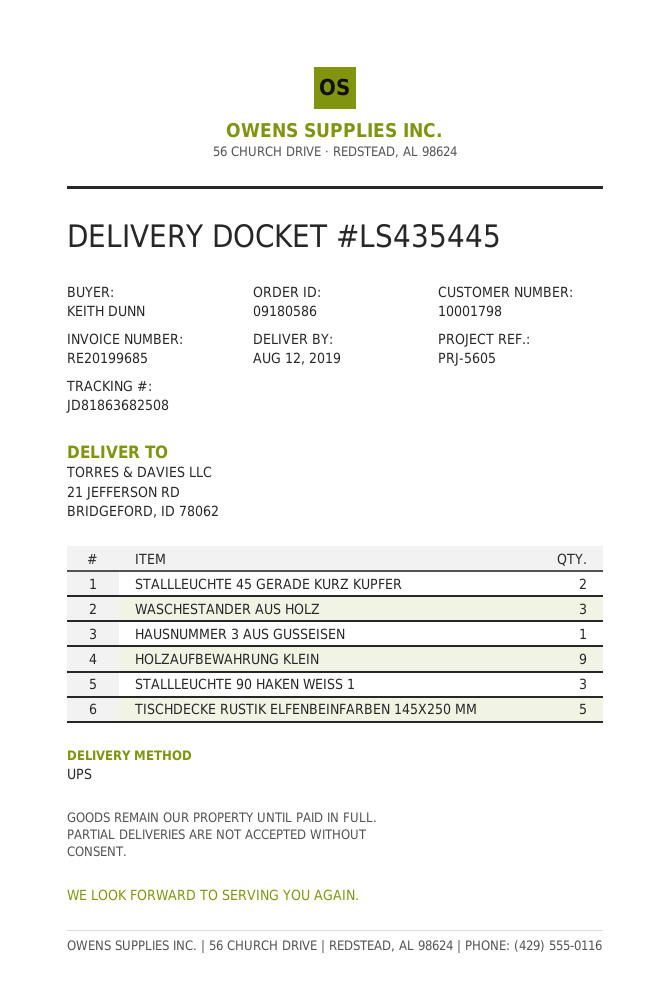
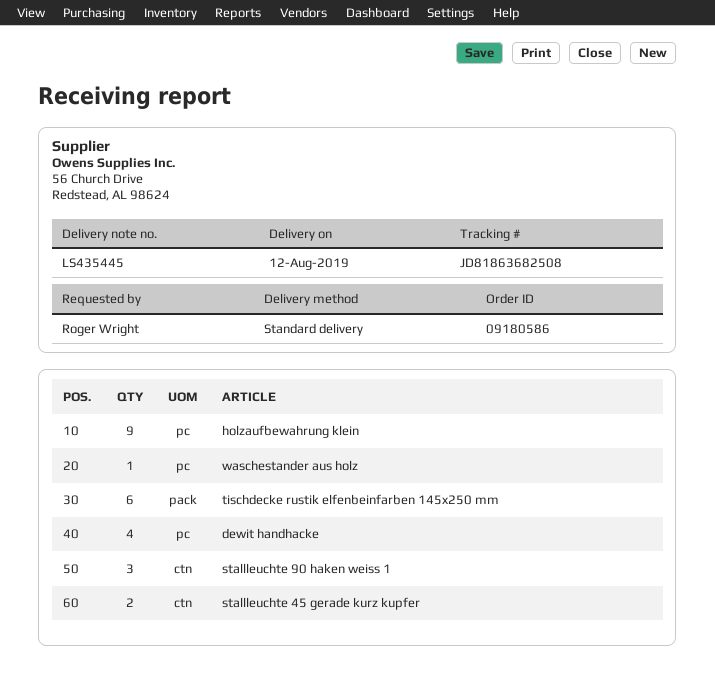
ordered by: KEITH DUNN -> Roger Wright
shipping method: UPS -> standard
WASCHESTANDER AUS HOLZ: 3 -> 1
HAUSNUMMER 3 AUS GUSSEISEN: 1 -> none
TISCHDECKE RUSTIK ELFENBEINFARBEN 145X250 MM: 5 -> 6
dewit handhacke: none -> 4

